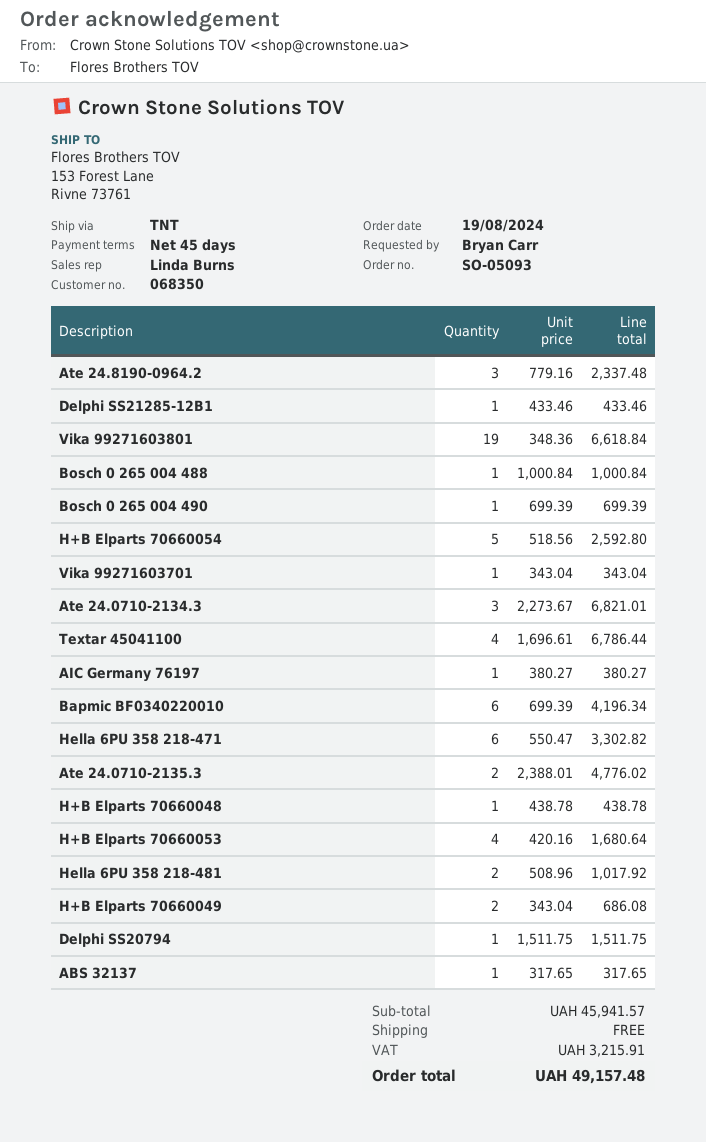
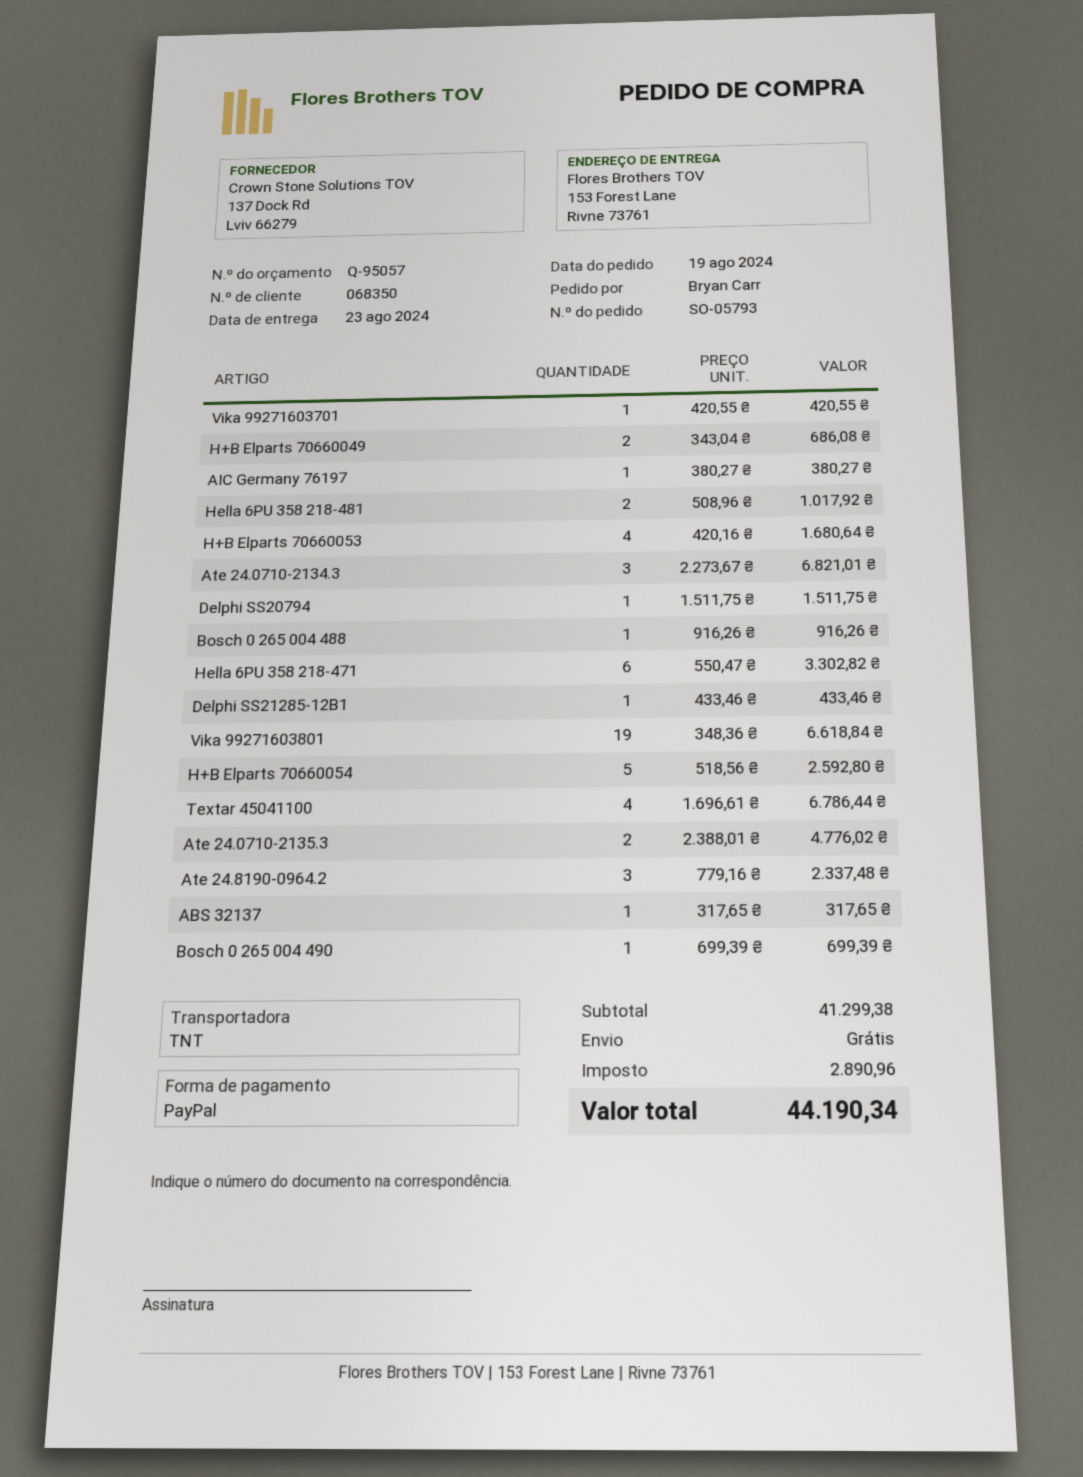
order number: SO-05093 -> SO-05793
Bosch 0 265 004 488: 1 x 1000.84 = 1000.84 -> 1 x 916.26 = 916.26
Vika 99271603701: 1 x 343.04 = 343.04 -> 1 x 420.55 = 420.55
Bapmic BF0340220010: 6 x 699.39 = 4196.34 -> none
H+B Elparts 70660048: 1 x 438.78 = 438.78 -> none
subtotal: 45941.57 -> 41299.38
tax: 3215.91 -> 2890.96
total: 49157.48 -> 44190.34

